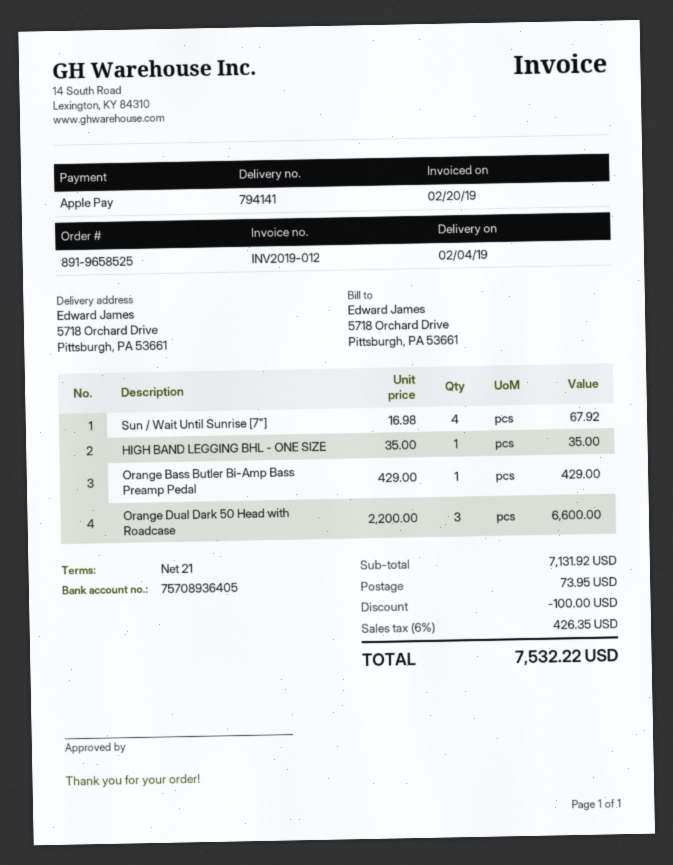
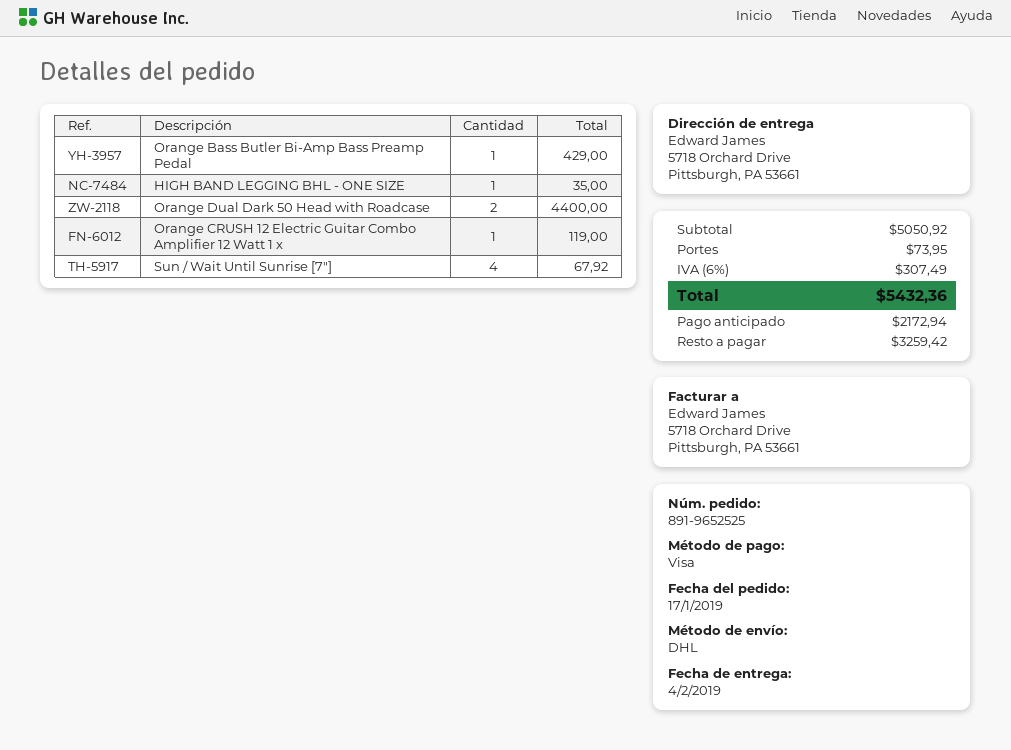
order number: 891-9658525 -> 891-9652525
payment method: Apple Pay -> Visa
Orange Dual Dark 50 Head with Roadcase: 3 for 6600.00 -> 2 for 4400.00
Orange CRUSH 12 Electric Guitar Combo Amplifier 12 Watt 1 x: none -> 1 for 119.00
subtotal: 7131.92 -> 5050.92
discount: 100.00 -> none
tax: 6% = 426.35 -> 6% = 307.49
total: 7532.22 -> 5432.36

